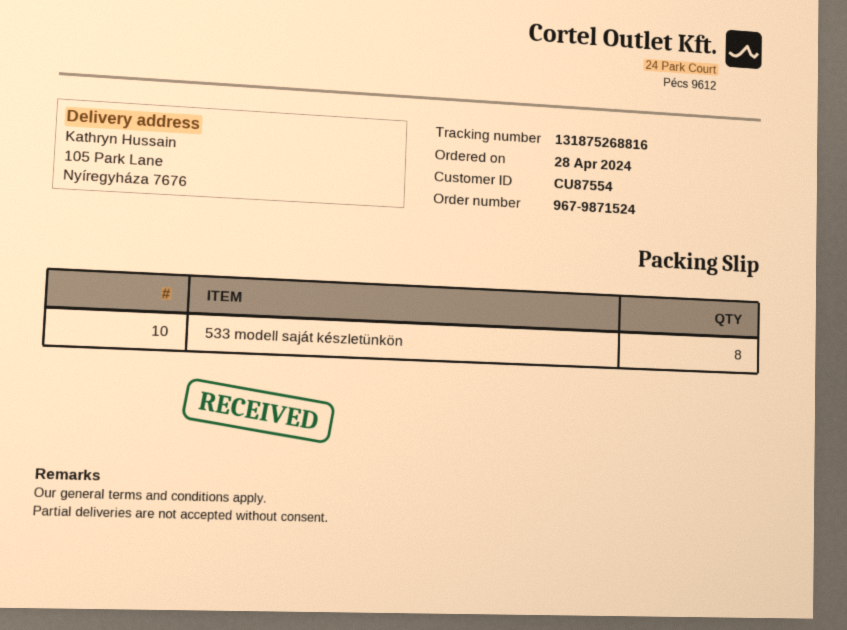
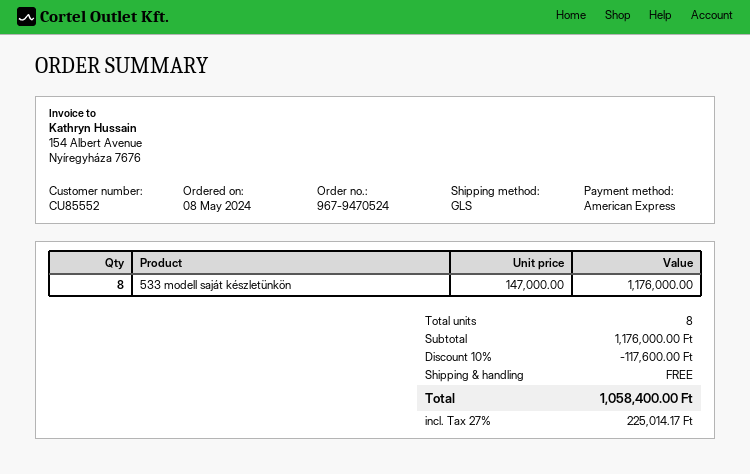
order number: 967-9871524 -> 967-9470524
order date: 2024-04-28 -> 2024-05-08
customer number: CU87554 -> CU85552

